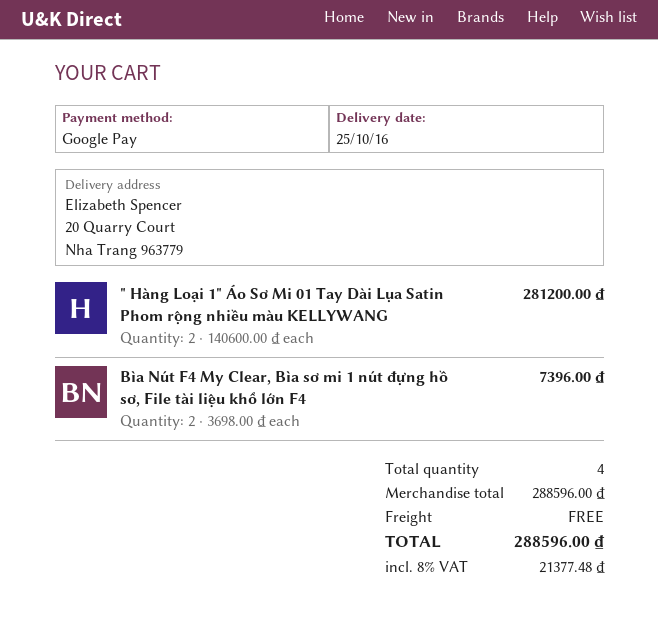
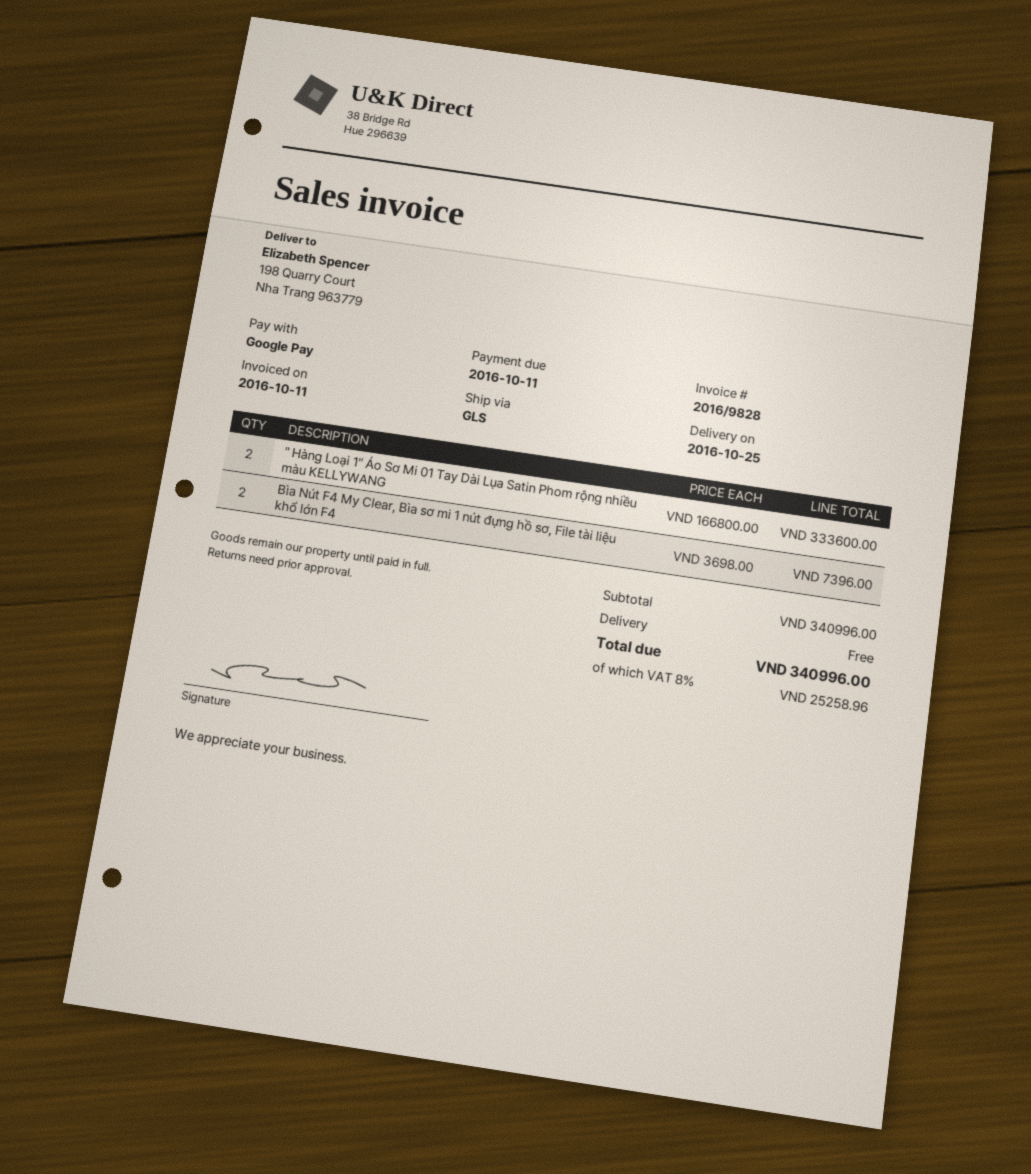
ship to: 20 Quarry Court, Nha Trang 963779 -> 198 Quarry Court, Nha Trang 963779
" Hàng Loại 1" Áo Sơ Mi 01 Tay Dài Lụa Satin Phom rộng nhiều màu KELLYWANG: 2 x 140600.00 = 281200.00 -> 2 x 166800.00 = 333600.00
subtotal: 288596.00 -> 340996.00
tax: 8% = 21377.48 -> 8% = 25258.96
total: 288596.00 -> 340996.00

